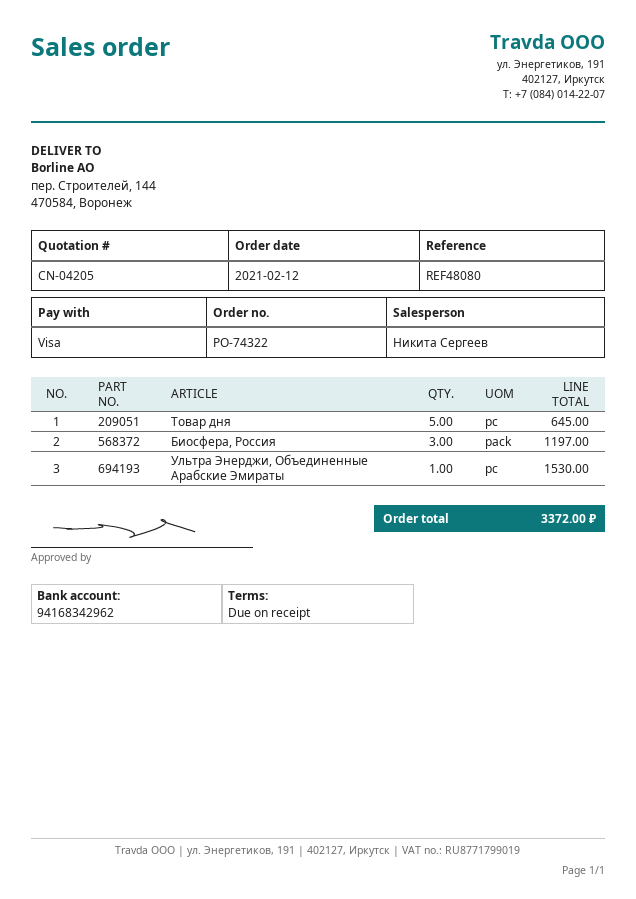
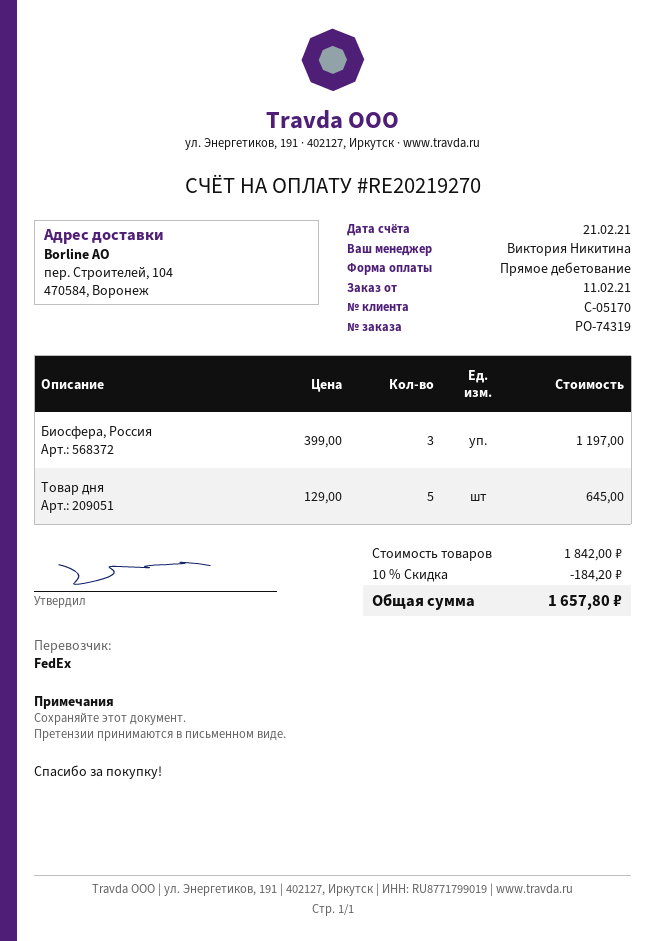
order number: PO-74322 -> PO-74319
order date: 2021-02-12 -> 2021-02-11
sales rep: Никита Сергеев -> Виктория Никитина
payment method: Visa -> direct debit
ship to: пер. Строителей, 144, 470584, Воронеж -> пер. Строителей, 104, 470584, Воронеж
Ультра Энерджи, Объединенные Арабские Эмираты: 1 for 1530.00 -> none
discount: none -> 10% = 184.20
total: 3372.00 -> 1657.80

